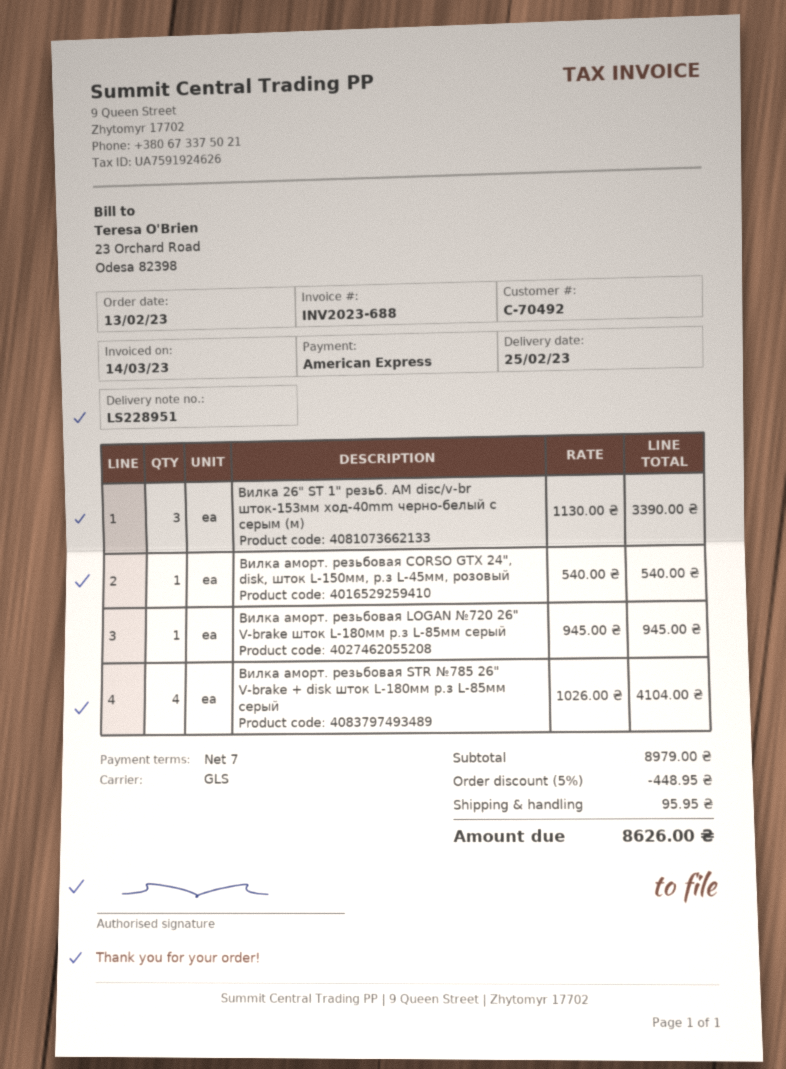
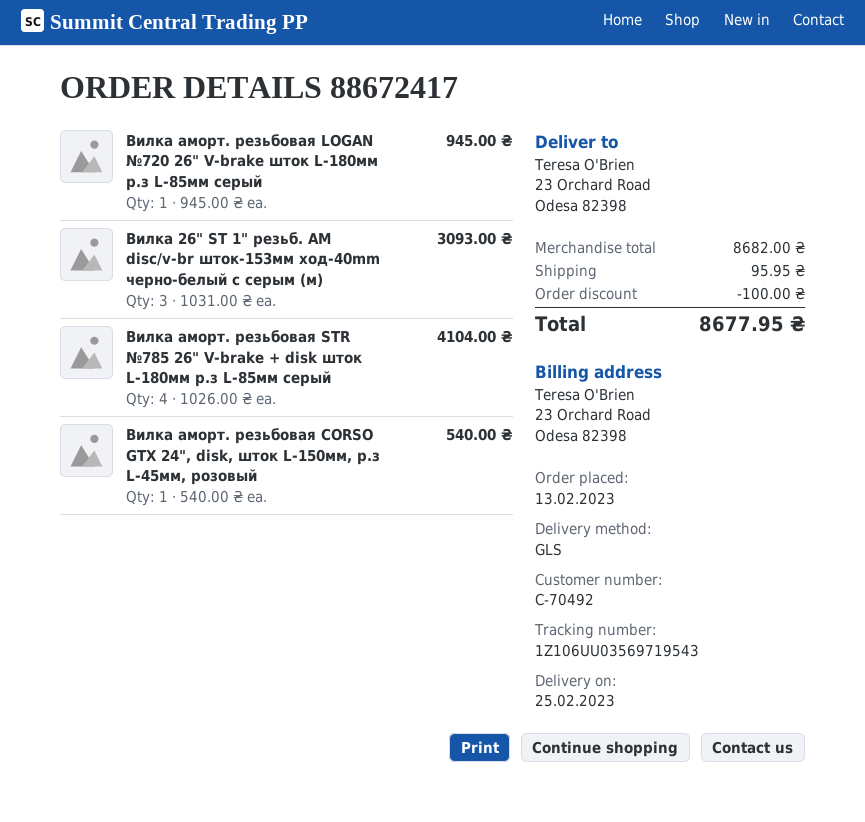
Вилка 26" ST 1" резьб. AM disc/v-br шток-153мм ход-40mm черно-белый с серым (м): 3 x 1130.00 = 3390.00 -> 3 x 1031.00 = 3093.00
subtotal: 8979.00 -> 8682.00
discount: 448.95 -> 100.00
total: 8626.00 -> 8677.95

